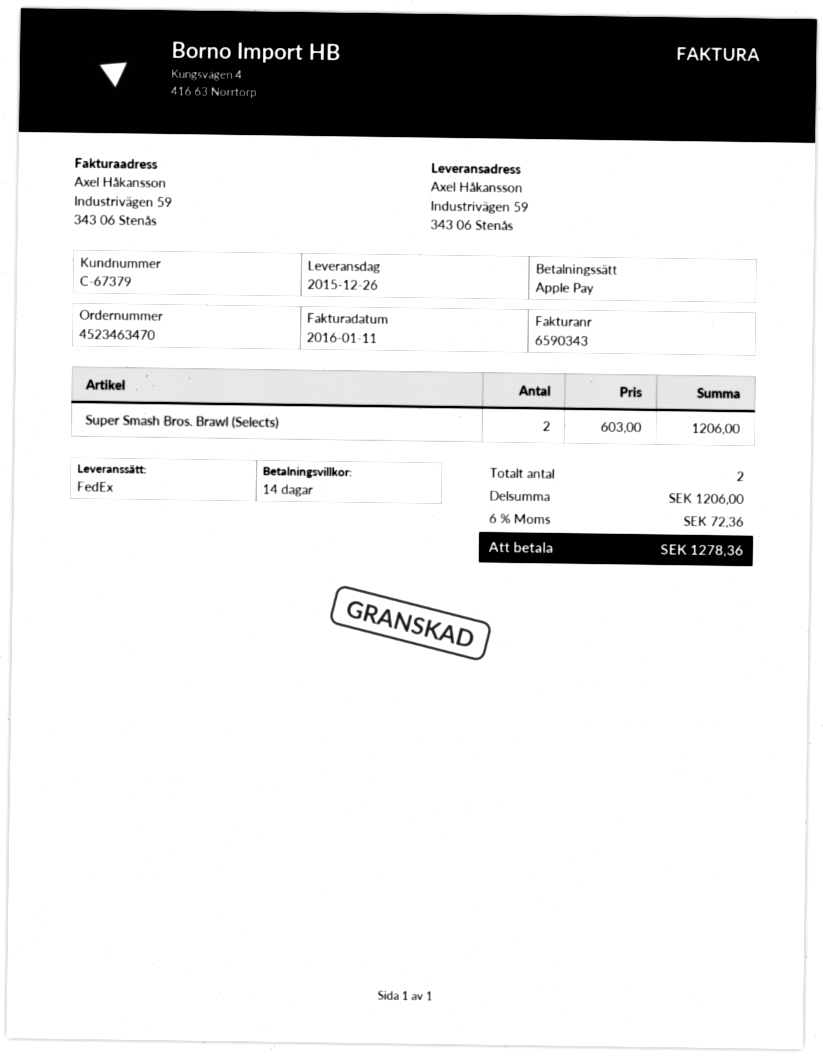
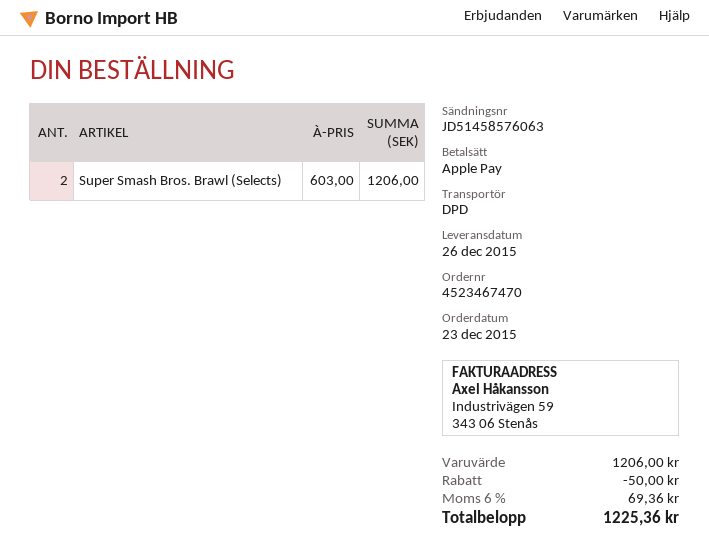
order number: 4523463470 -> 4523467470
shipping method: FedEx -> DPD
discount: none -> 50.00
tax: 6% = 72.36 -> 6% = 69.36
total: 1278.36 -> 1225.36

